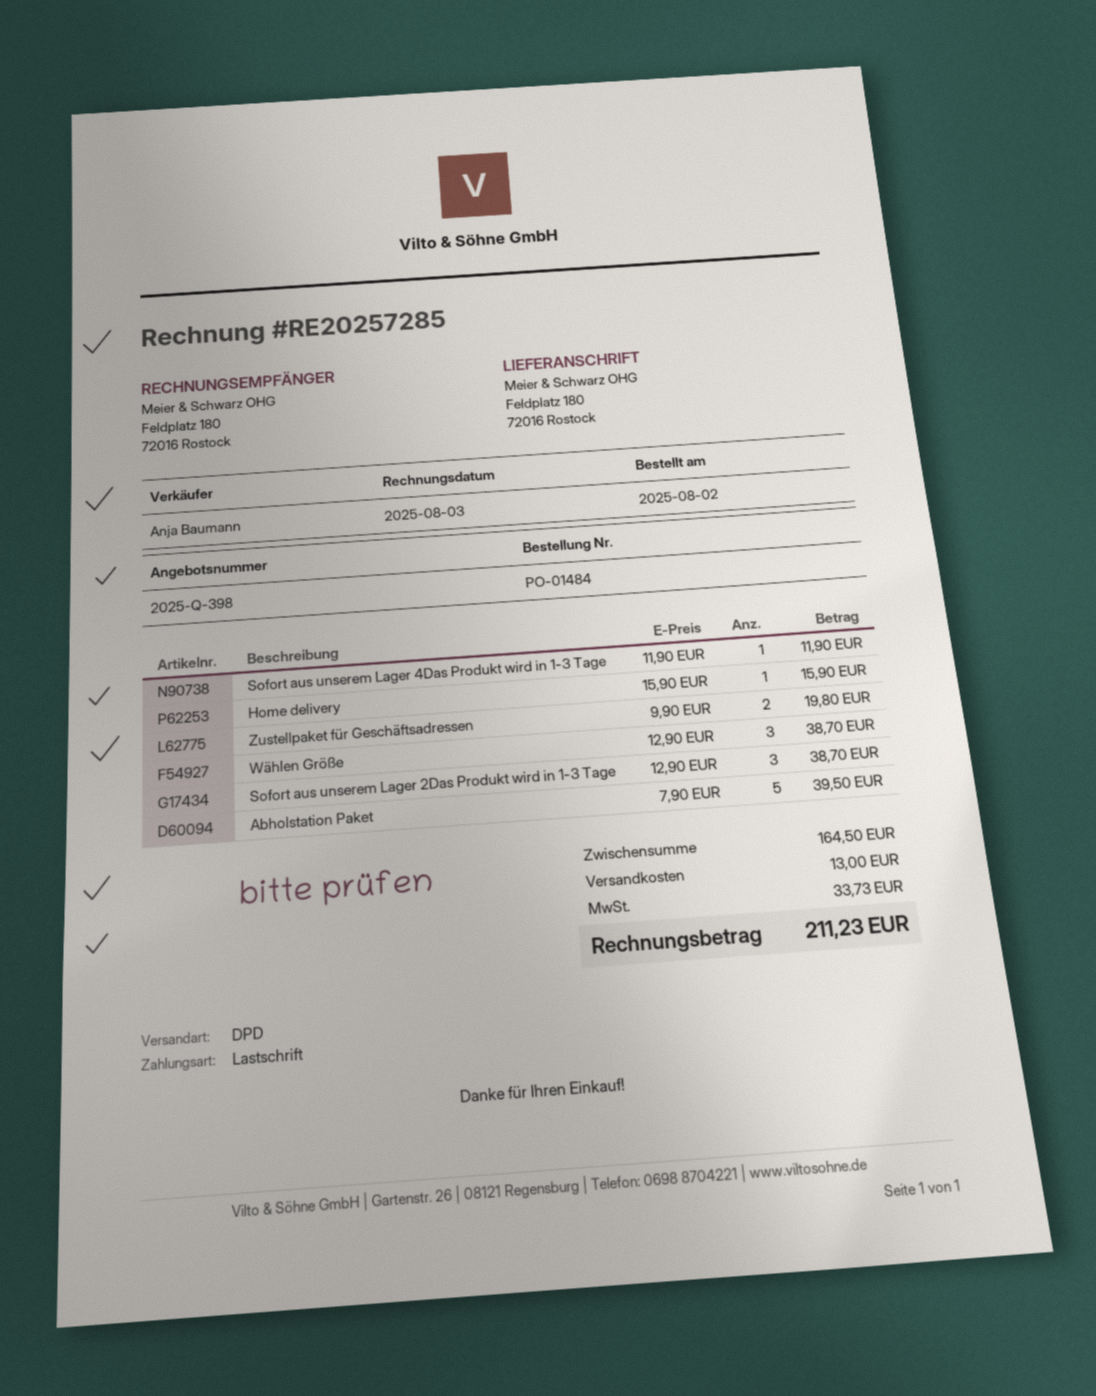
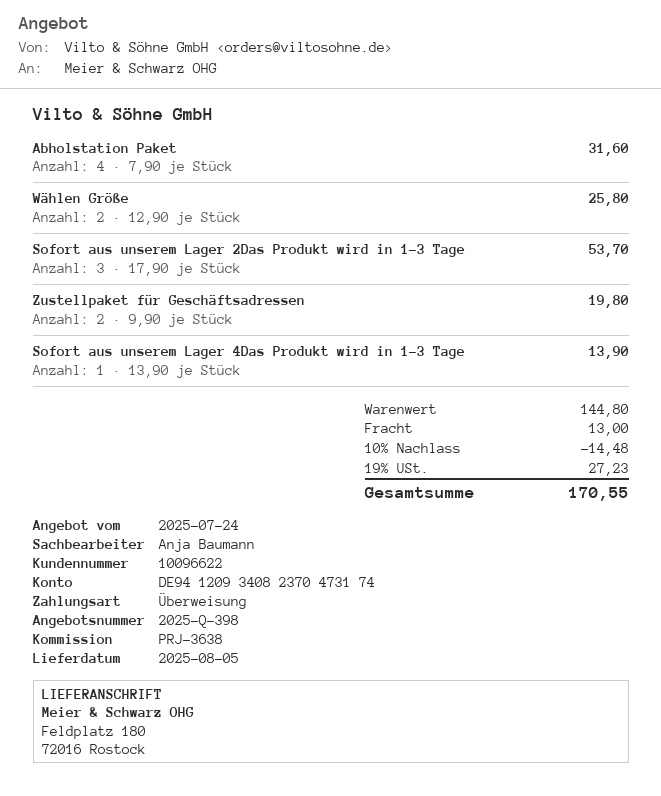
payment method: direct debit -> bank transfer
Sofort aus unserem Lager 4Das Produkt wird in 1-3 Tage: 1 x 11.90 = 11.90 -> 1 x 13.90 = 13.90
Home delivery: 1 x 15.90 = 15.90 -> none
Wählen Größe: 3 x 12.90 = 38.70 -> 2 x 12.90 = 25.80
Sofort aus unserem Lager 2Das Produkt wird in 1-3 Tage: 3 x 12.90 = 38.70 -> 3 x 17.90 = 53.70
Abholstation Paket: 5 x 7.90 = 39.50 -> 4 x 7.90 = 31.60
subtotal: 164.50 -> 144.80
discount: none -> 10% = 14.48
tax: 33.73 -> 27.23
total: 211.23 -> 170.55

